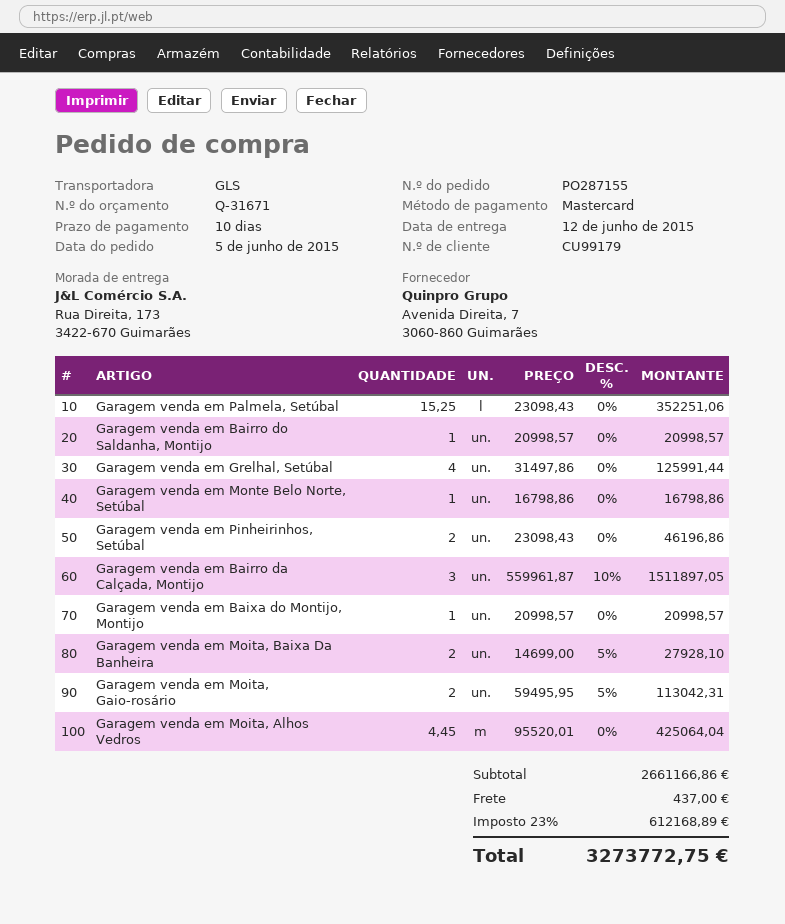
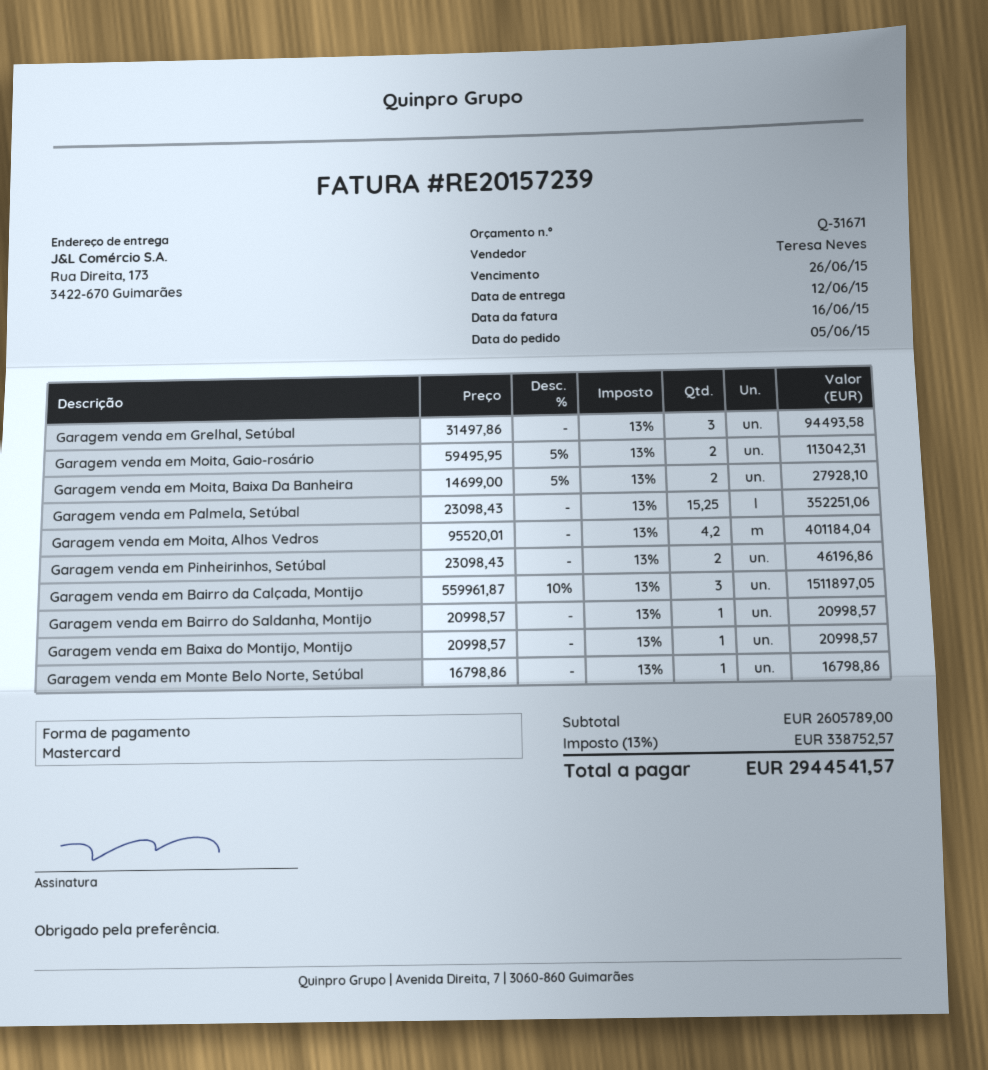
Garagem venda em Grelhal, Setúbal: 4 x 31497.86 = 125991.44 -> 3 x 31497.86 = 94493.58
Garagem venda em Moita, Alhos Vedros: 4.45 x 95520.01 = 425064.04 -> 4.2 x 95520.01 = 401184.04
subtotal: 2661166.86 -> 2605789.00
shipping: 437.00 -> none
tax: 23% = 612168.89 -> 13% = 338752.57
total: 3273772.75 -> 2944541.57

